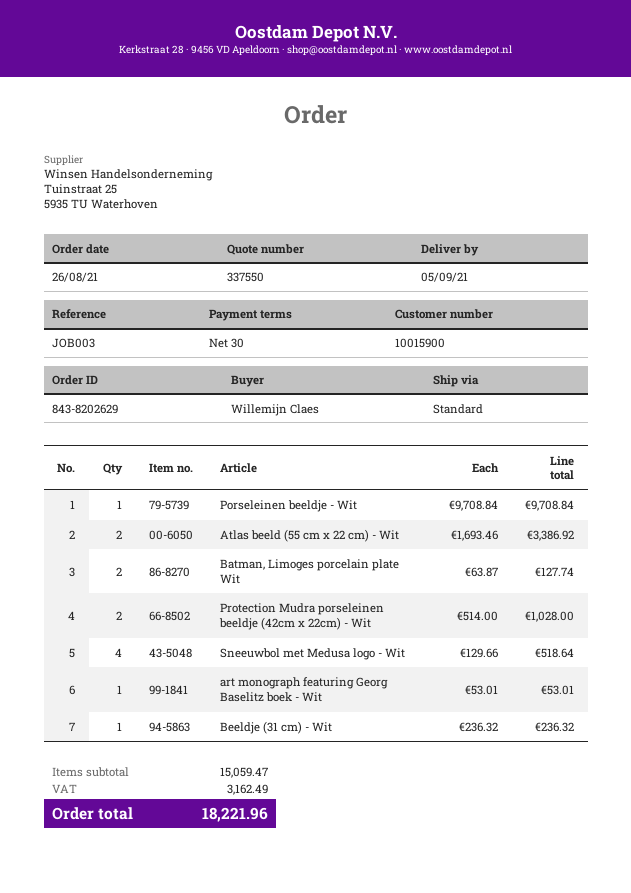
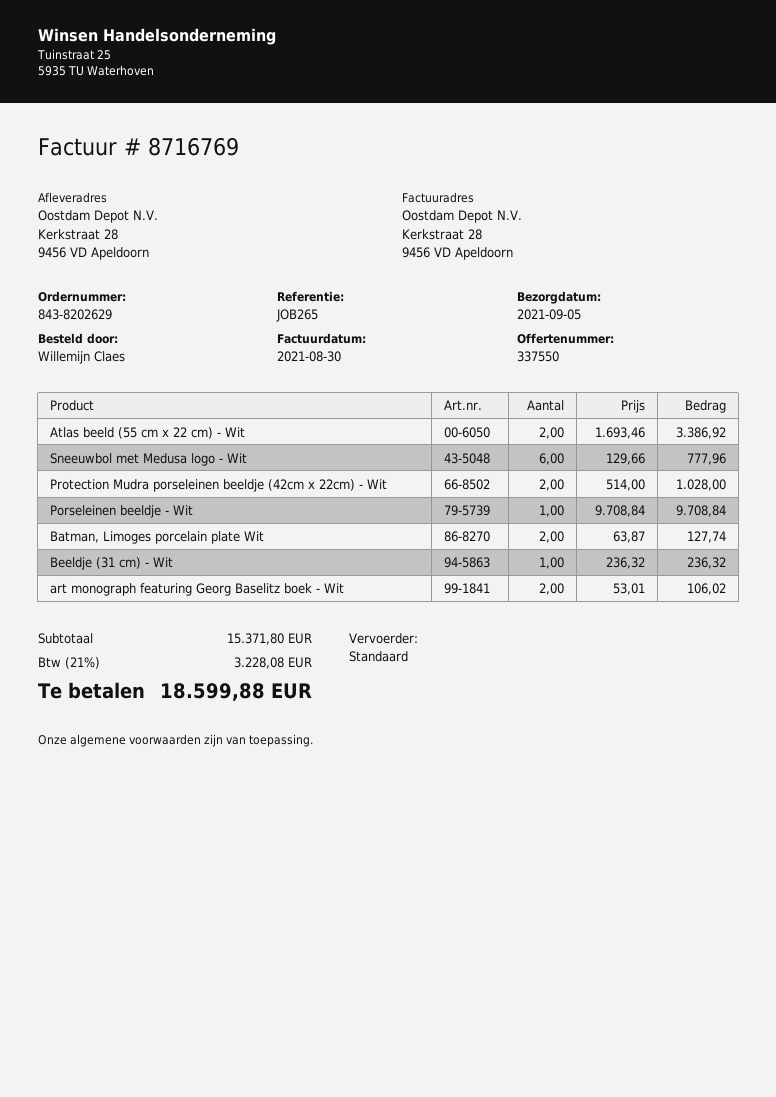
reference: JOB003 -> JOB265
Sneeuwbol met Medusa logo - Wit: 4 x 129.66 = 518.64 -> 6 x 129.66 = 777.96
art monograph featuring Georg Baselitz boek - Wit: 1 x 53.01 = 53.01 -> 2 x 53.01 = 106.02
subtotal: 15059.47 -> 15371.80
tax: 3162.49 -> 3228.08
total: 18221.96 -> 18599.88

